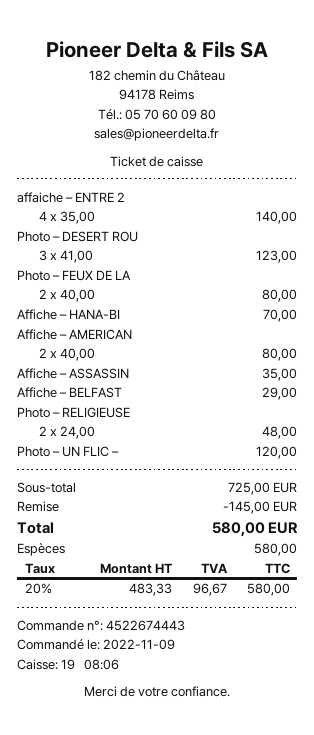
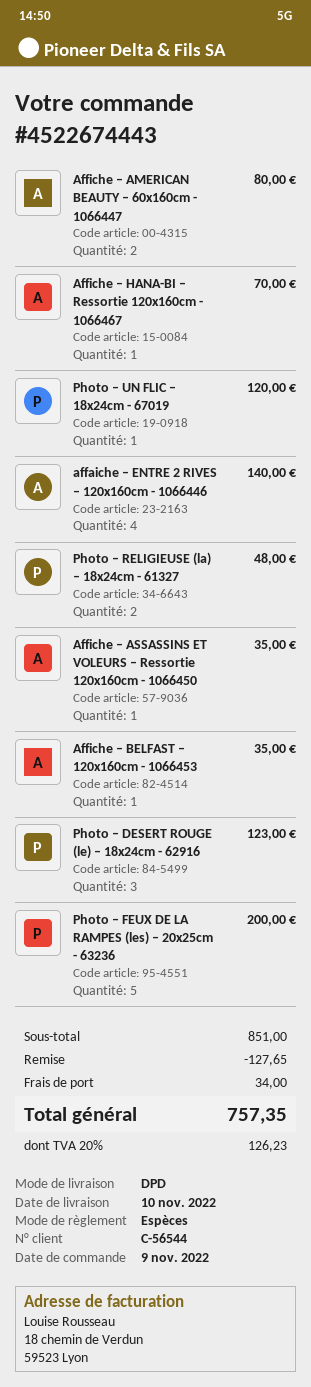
Photo – FEUX DE LA: 2 for 80.00 -> 5 for 200.00
Affiche – BELFAST: 1 for 29.00 -> 1 for 35.00
subtotal: 725.00 -> 851.00
discount: 145.00 -> 127.65
shipping: none -> 34.00
tax: 20% = 96.67 -> 20% = 126.23
total: 580.00 -> 757.35

